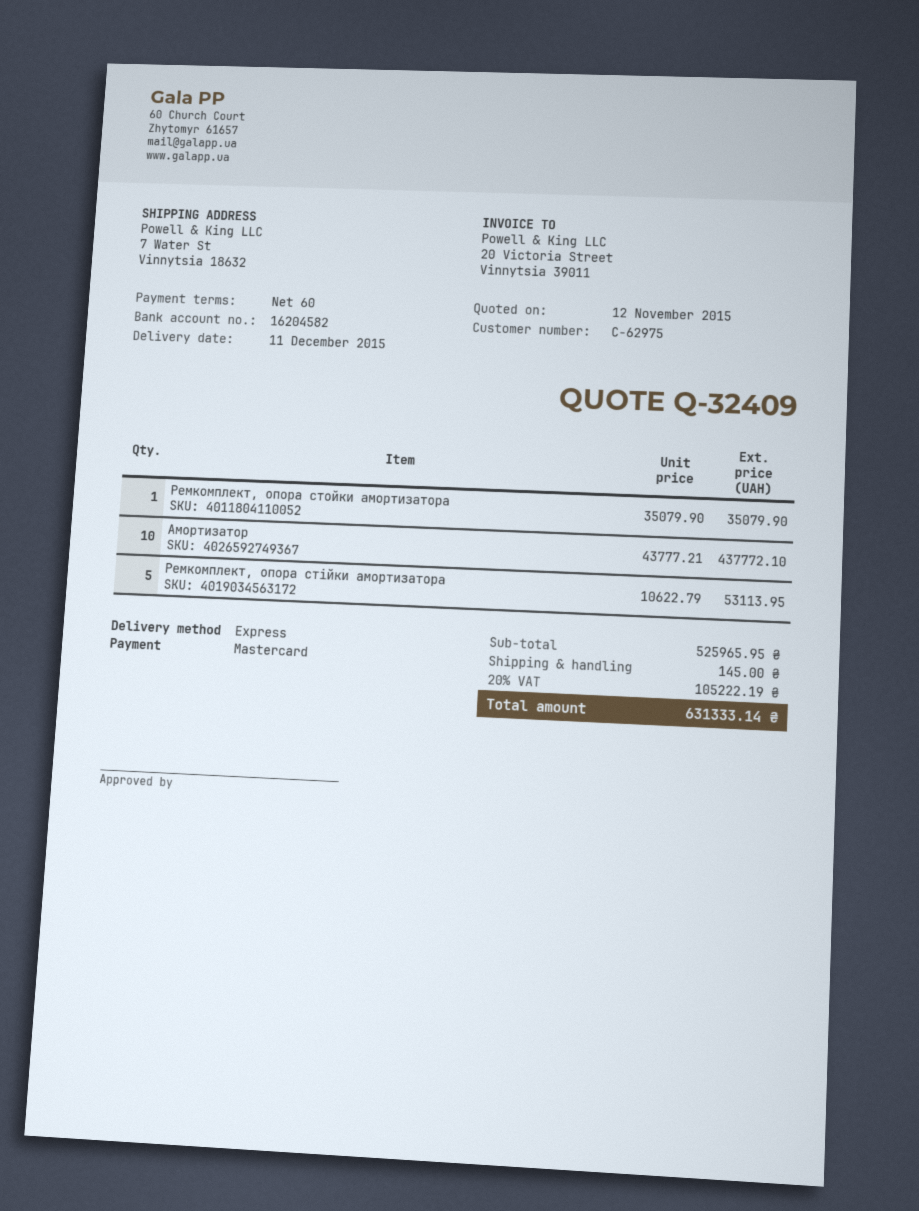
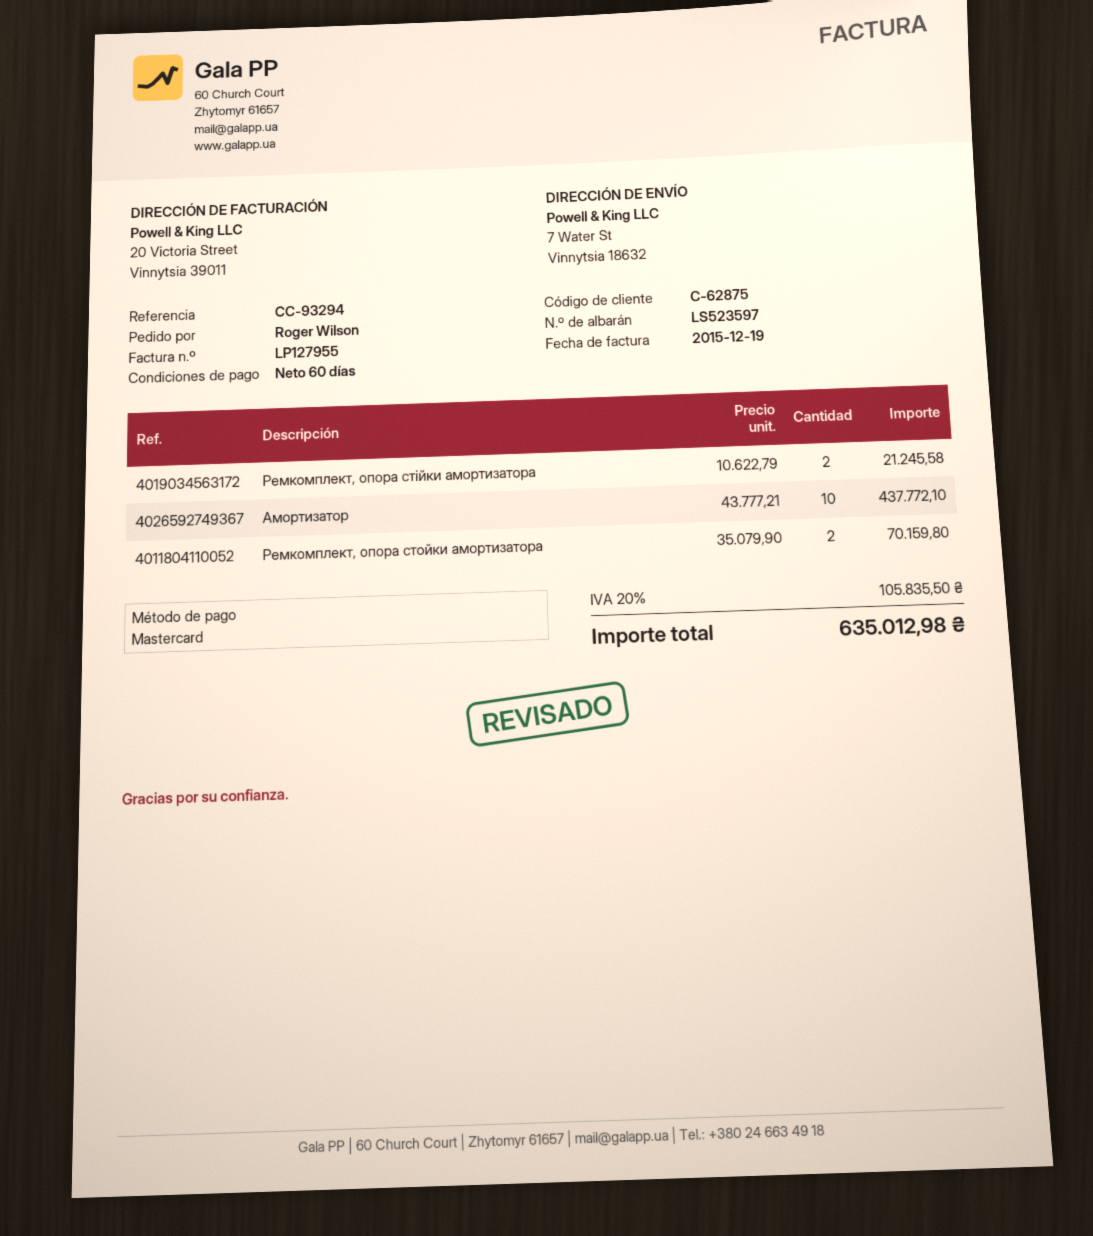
customer number: C-62975 -> C-62875
Ремкомплект, опора стойки амортизатора: 1 x 35079.90 = 35079.90 -> 2 x 35079.90 = 70159.80
Ремкомплект, опора стійки амортизатора: 5 x 10622.79 = 53113.95 -> 2 x 10622.79 = 21245.58
shipping: 145.00 -> none
tax: 20% = 105222.19 -> 20% = 105835.50
total: 631333.14 -> 635012.98

